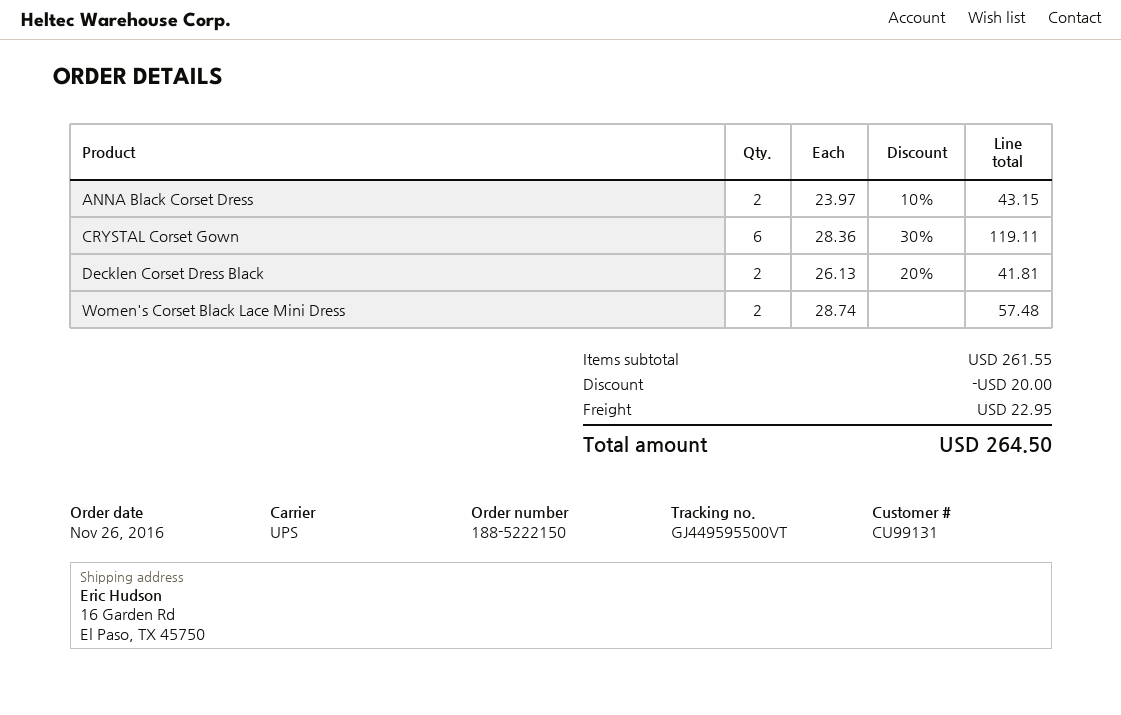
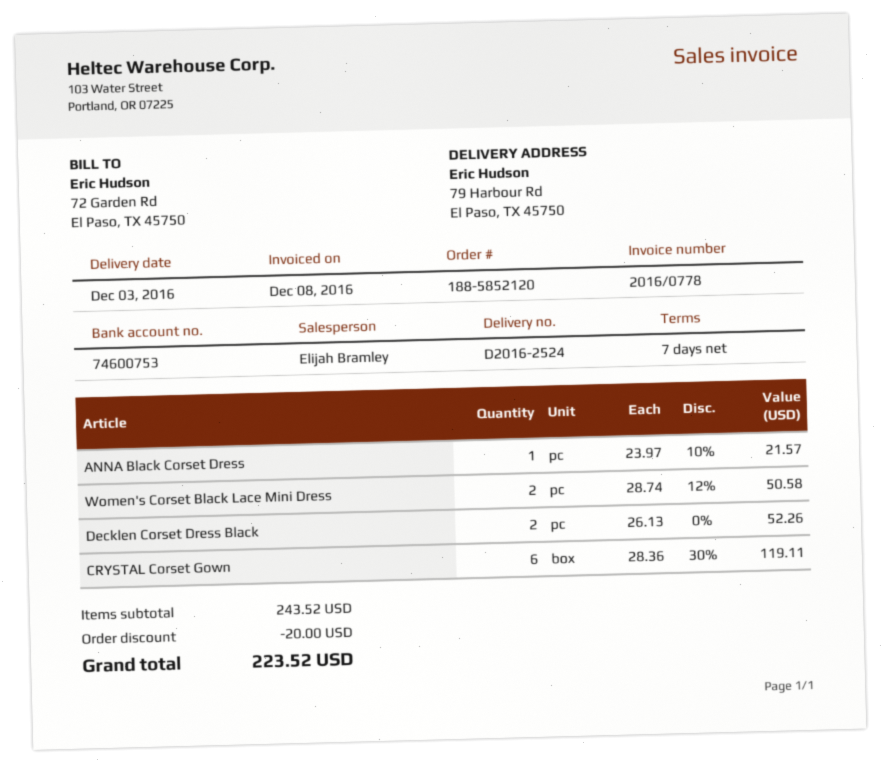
order number: 188-5222150 -> 188-5852120
ship to: 16 Garden Rd, El Paso, TX 45750 -> 79 Harbour Rd, El Paso, TX 45750
ANNA Black Corset Dress: 2 x 23.97 - 10% = 43.15 -> 1 x 23.97 - 10% = 21.57
Decklen Corset Dress Black: 2 x 26.13 - 20% = 41.81 -> 2 x 26.13 = 52.26
Women's Corset Black Lace Mini Dress: 2 x 28.74 = 57.48 -> 2 x 28.74 - 12% = 50.58
subtotal: 261.55 -> 243.52
shipping: 22.95 -> none
total: 264.50 -> 223.52

